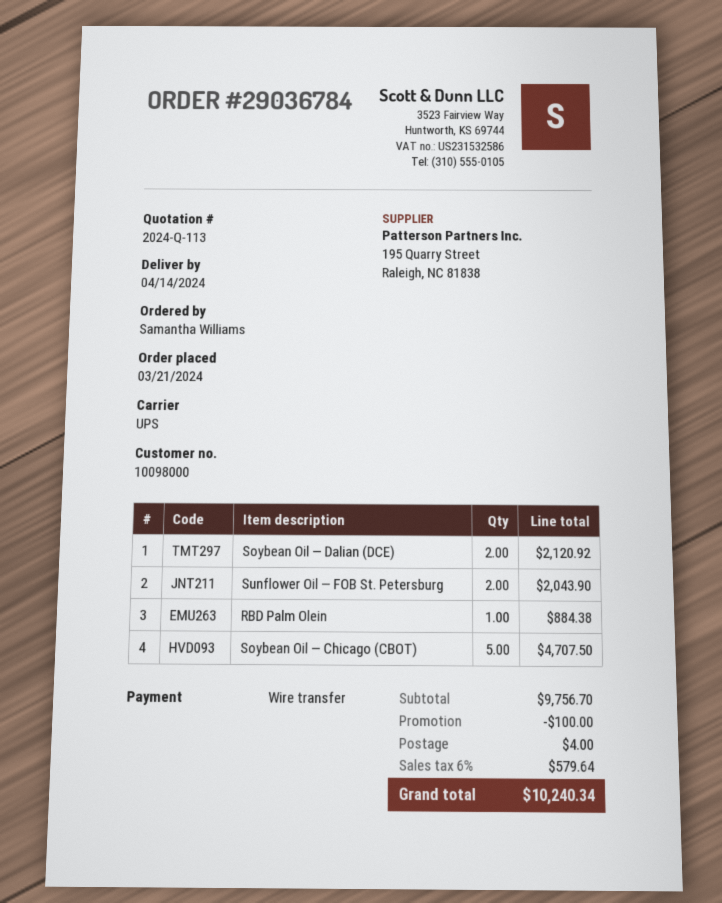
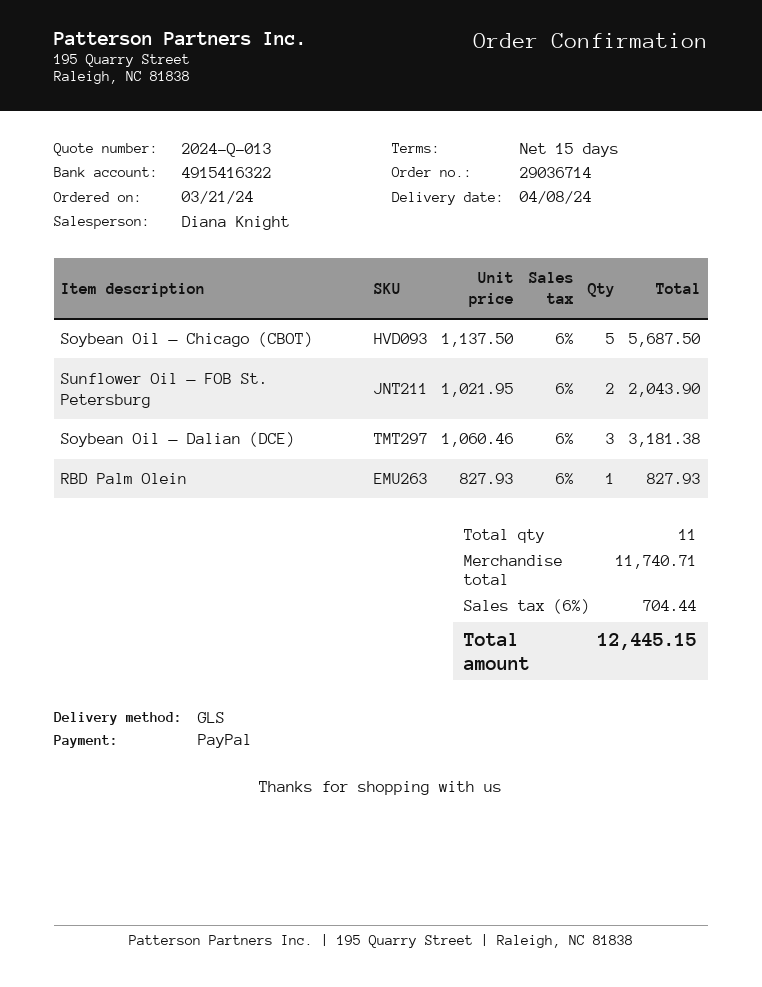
quote number: 2024-Q-113 -> 2024-Q-013
order number: 29036784 -> 29036714
delivery date: 2024-04-14 -> 2024-04-08
payment method: bank transfer -> PayPal
shipping method: UPS -> GLS
Soybean Oil — Dalian (DCE): 2 for 2120.92 -> 3 for 3181.38
RBD Palm Olein: 1 for 884.38 -> 1 for 827.93
Soybean Oil — Chicago (CBOT): 5 for 4707.50 -> 5 for 5687.50
subtotal: 9756.70 -> 11740.71
discount: 100.00 -> none
shipping: 4.00 -> none
tax: 6% = 579.64 -> 6% = 704.44
total: 10240.34 -> 12445.15

